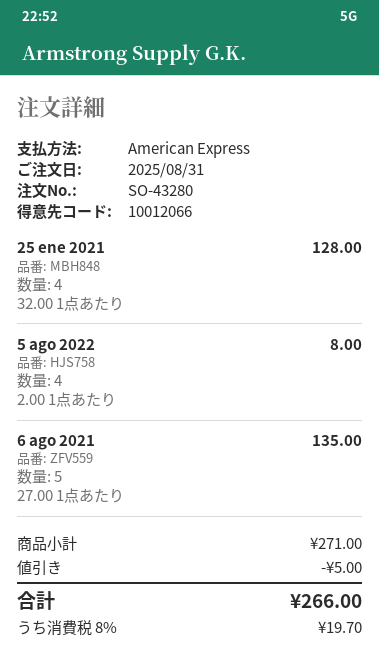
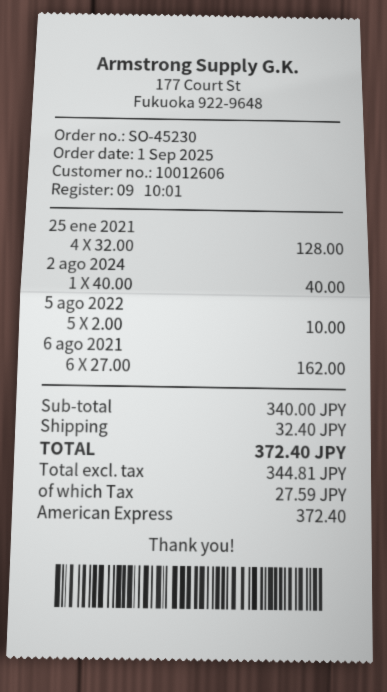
order number: SO-43280 -> SO-45230
order date: 2025-08-31 -> 2025-09-01
customer number: 10012066 -> 10012606
5 ago 2022: 4 x 2.00 = 8.00 -> 5 x 2.00 = 10.00
6 ago 2021: 5 x 27.00 = 135.00 -> 6 x 27.00 = 162.00
2 ago 2024: none -> 1 x 40.00 = 40.00
subtotal: 271.00 -> 340.00
discount: 5.00 -> none
shipping: none -> 32.40
tax: 19.70 -> 27.59
total: 266.00 -> 372.40

